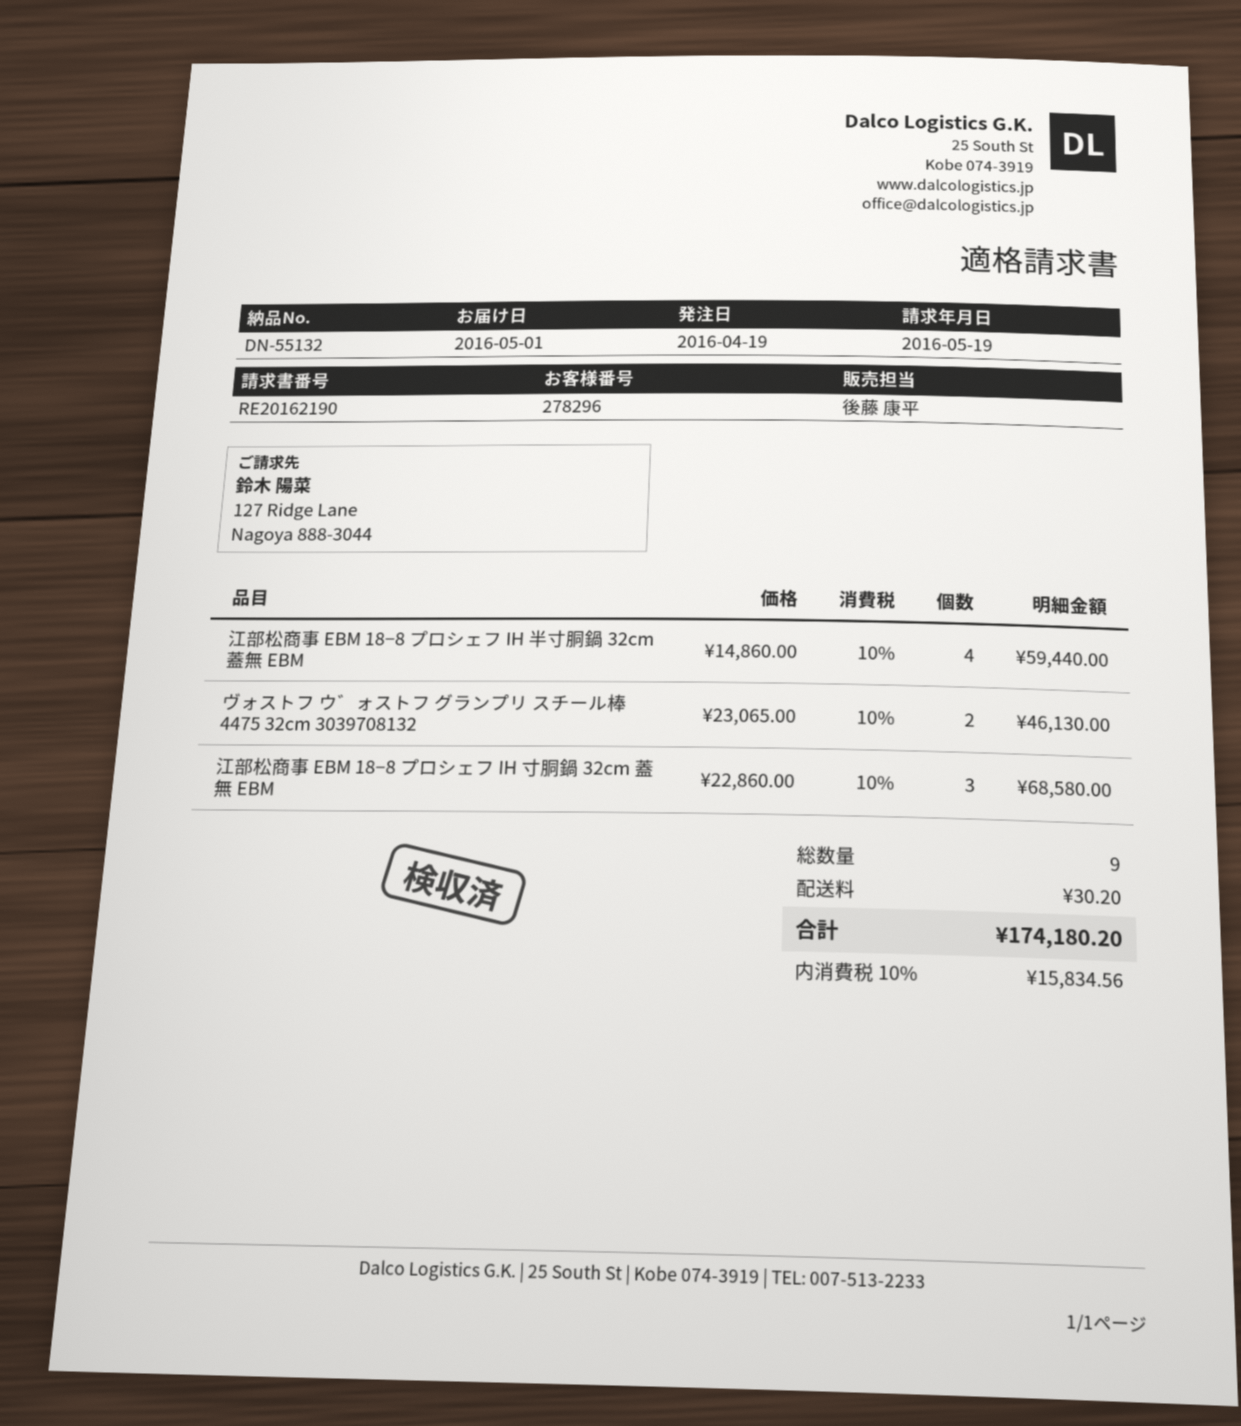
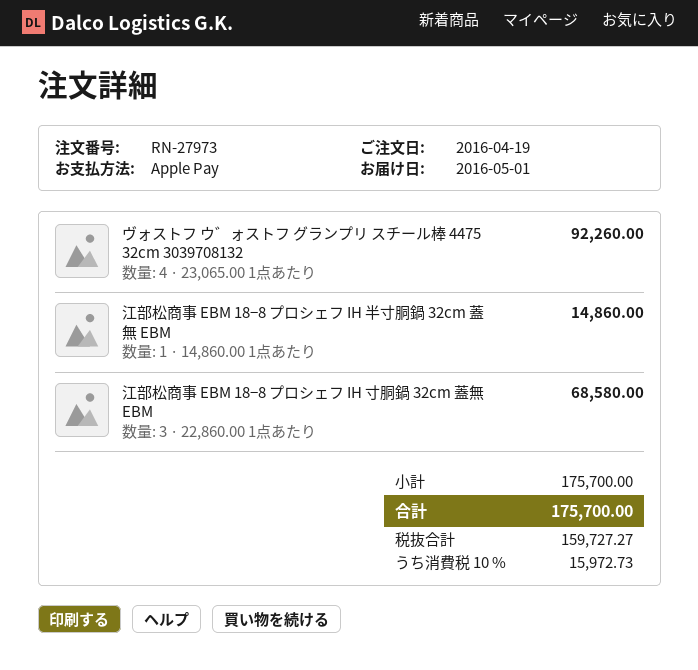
江部松商事 EBM 18−8 プロシェフ IH 半寸胴鍋 32cm 蓋無 EBM: 4 x 14860.00 = 59440.00 -> 1 x 14860.00 = 14860.00
ヴォストフ ウ゛ォストフ グランプリ スチール棒 4475 32cm 3039708132: 2 x 23065.00 = 46130.00 -> 4 x 23065.00 = 92260.00
shipping: 30.20 -> none
tax: 10% = 15834.56 -> 10% = 15972.73
total: 174180.20 -> 175700.00

